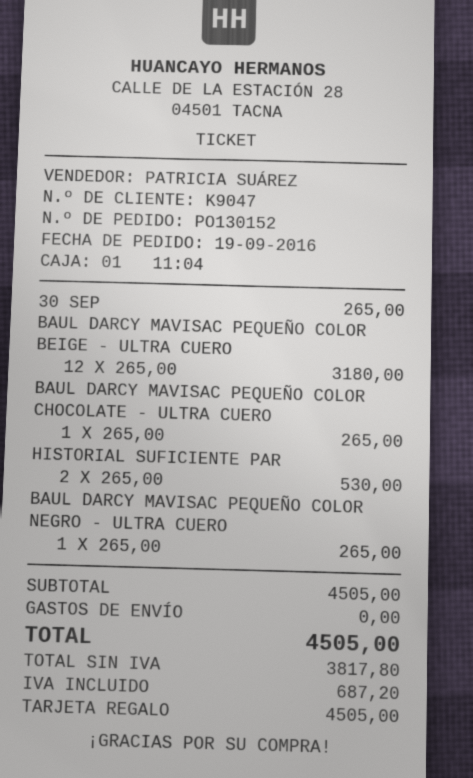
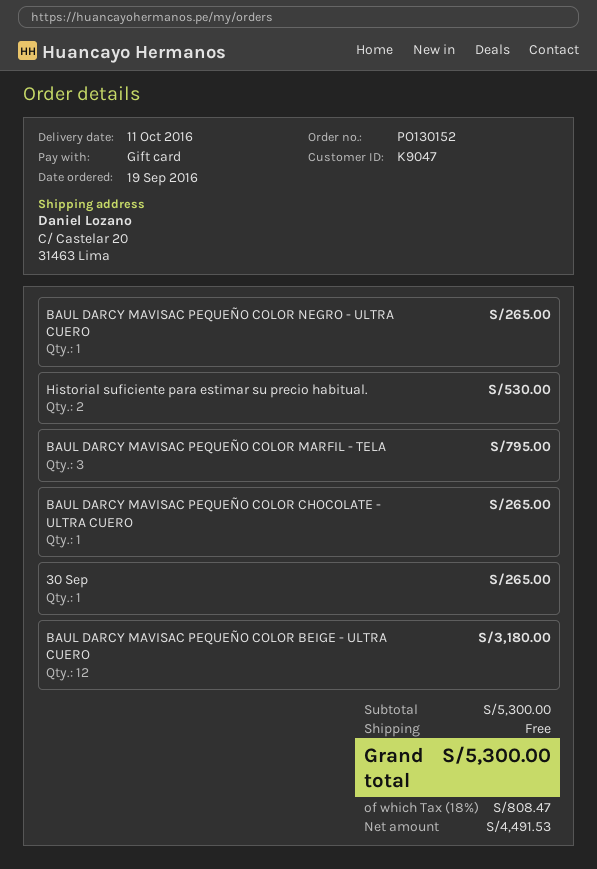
BAUL DARCY MAVISAC PEQUEÑO COLOR MARFIL - TELA: none -> 3 for 795.00
subtotal: 4505.00 -> 5300.00
net: 3817.80 -> 4491.53
tax: 687.20 -> 808.47
total: 4505.00 -> 5300.00

